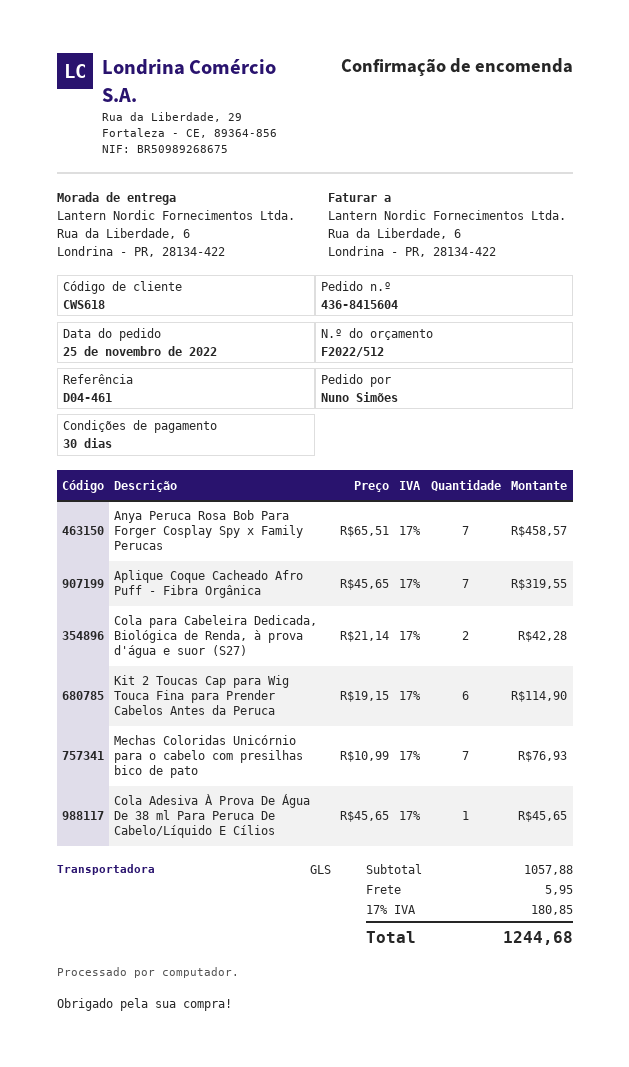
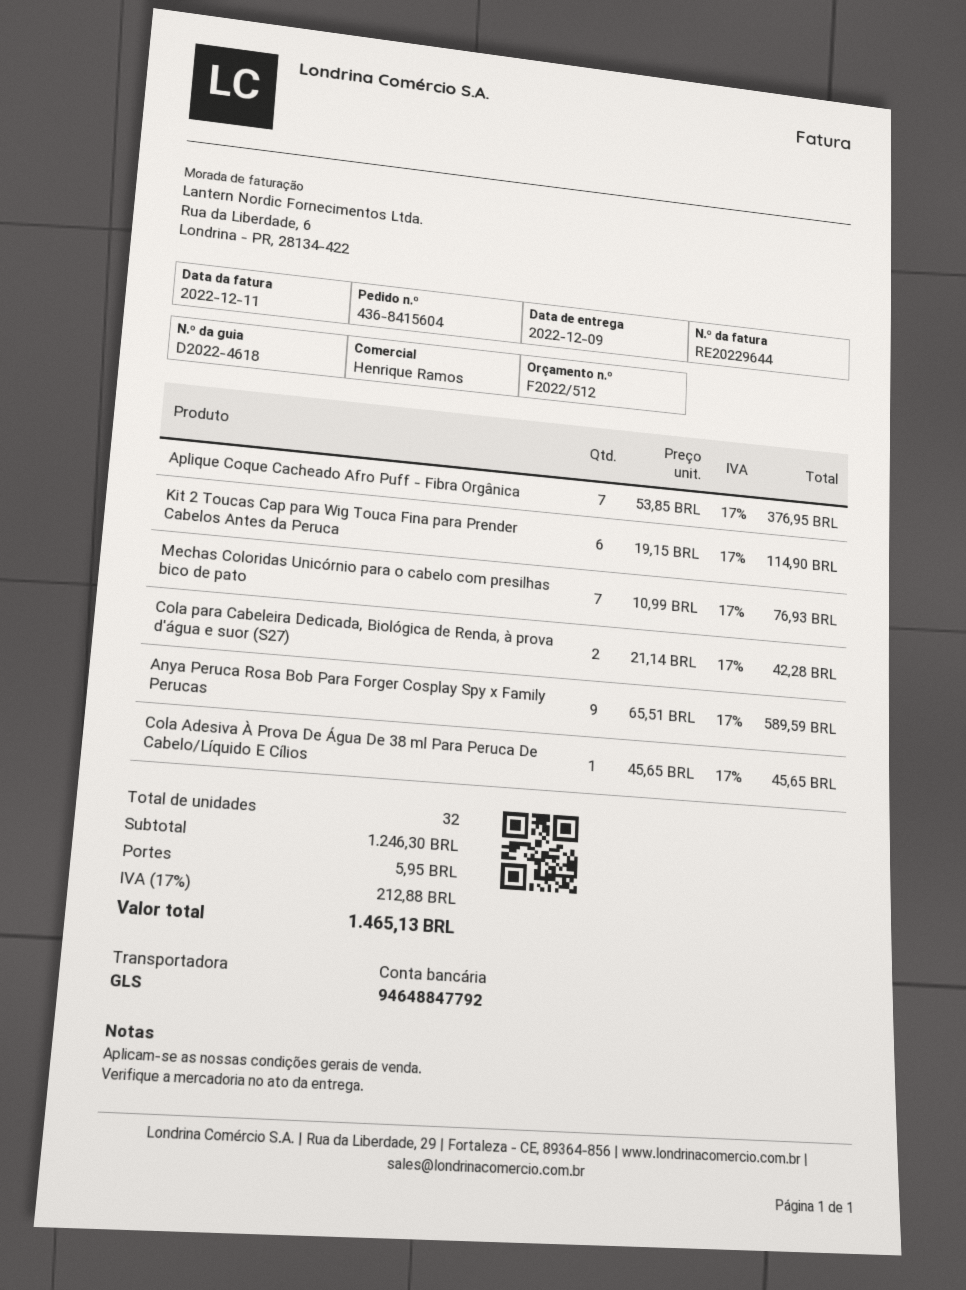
Anya Peruca Rosa Bob Para Forger Cosplay Spy x Family Perucas: 7 x 65.51 = 458.57 -> 9 x 65.51 = 589.59
Aplique Coque Cacheado Afro Puff - Fibra Orgânica: 7 x 45.65 = 319.55 -> 7 x 53.85 = 376.95
subtotal: 1057.88 -> 1246.30
tax: 17% = 180.85 -> 17% = 212.88
total: 1244.68 -> 1465.13

